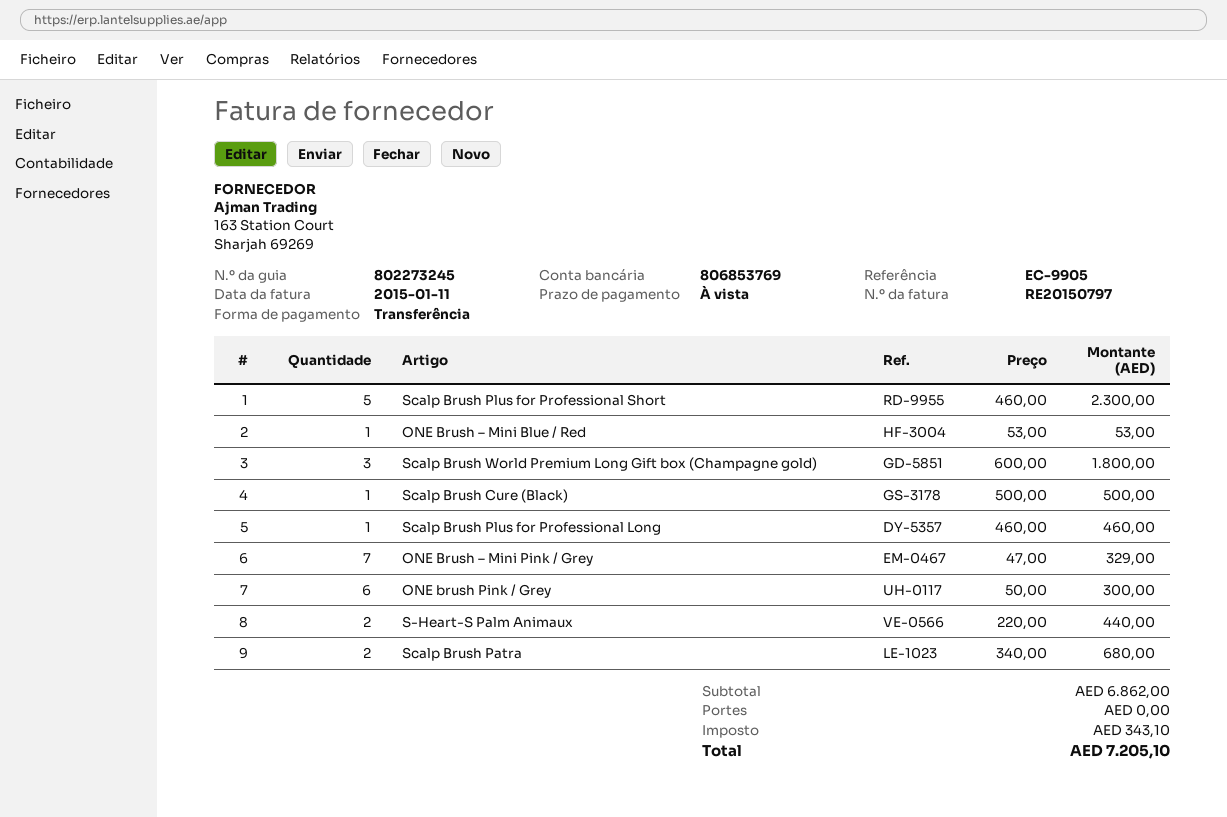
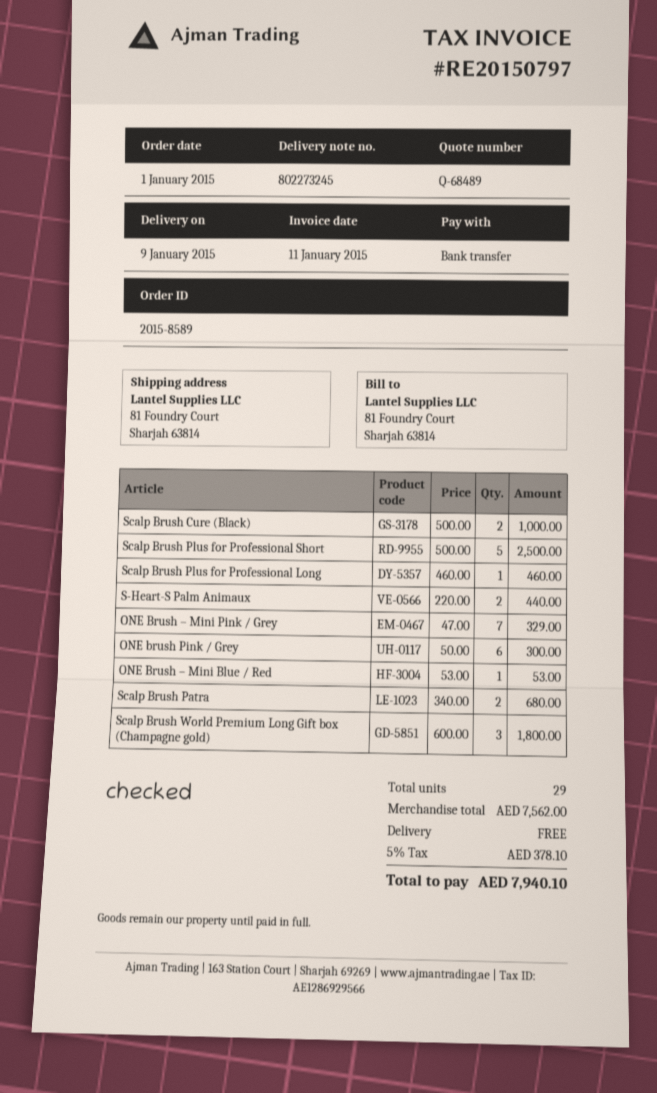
Scalp Brush Plus for Professional Short: 5 x 460.00 = 2300.00 -> 5 x 500.00 = 2500.00
Scalp Brush Cure (Black): 1 x 500.00 = 500.00 -> 2 x 500.00 = 1000.00
subtotal: 6862.00 -> 7562.00
tax: 343.10 -> 378.10
total: 7205.10 -> 7940.10

